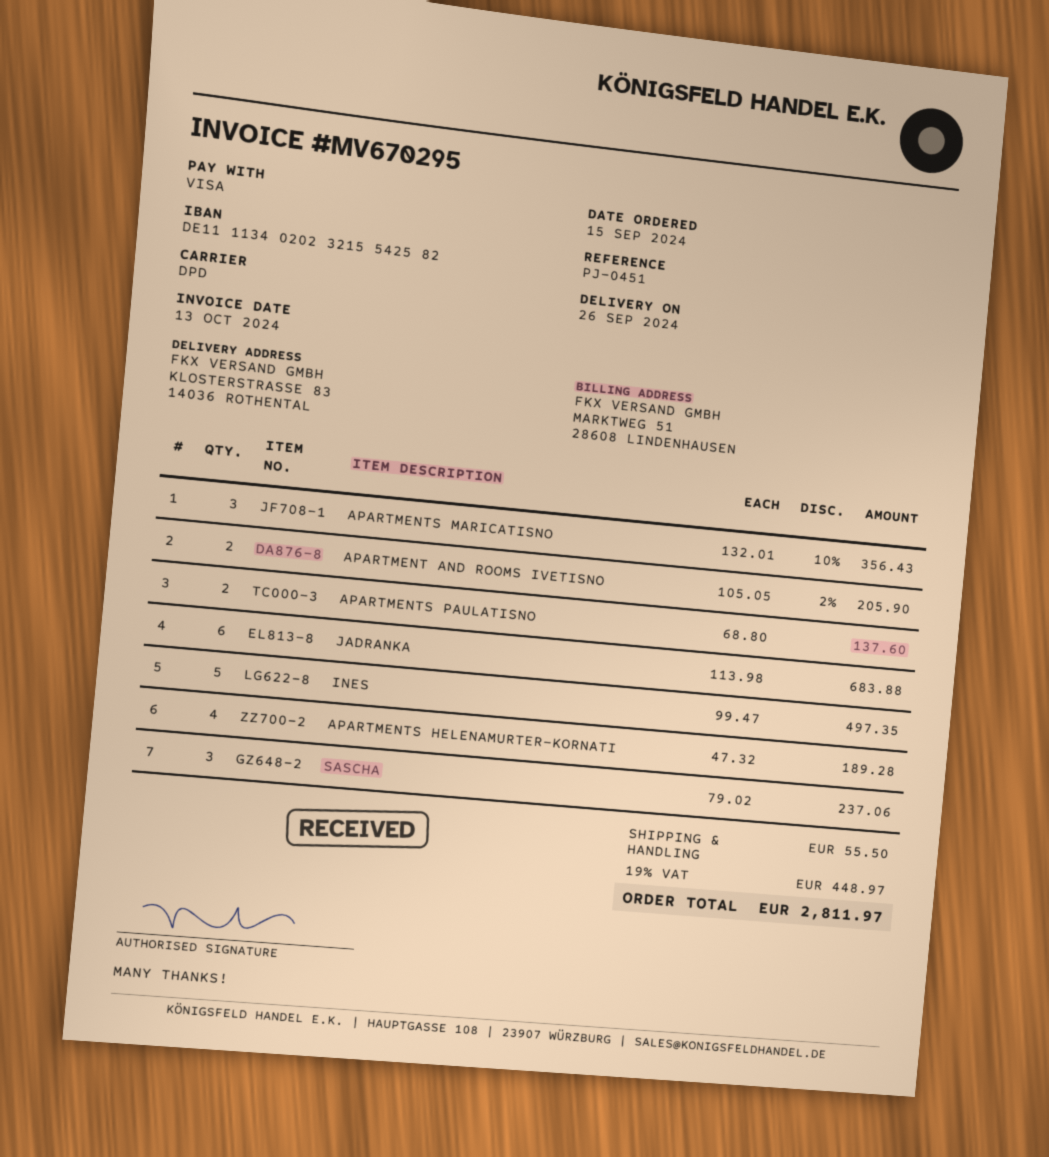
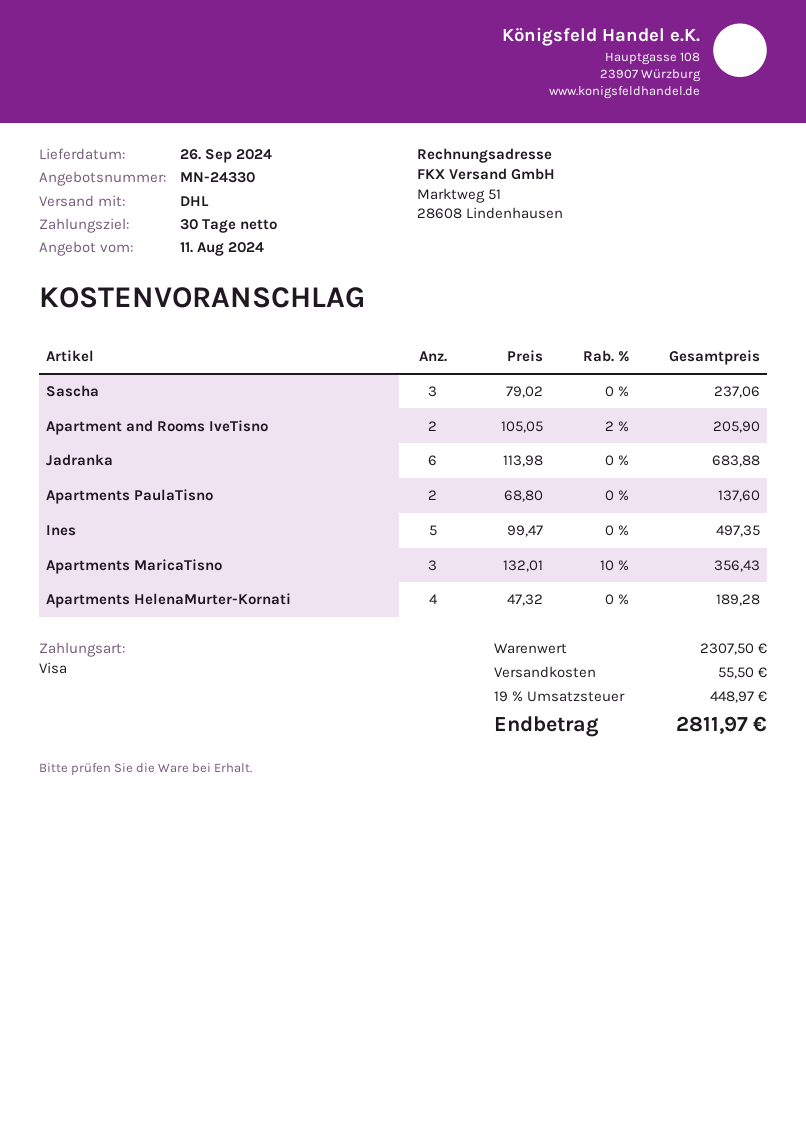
shipping method: DPD -> DHL

